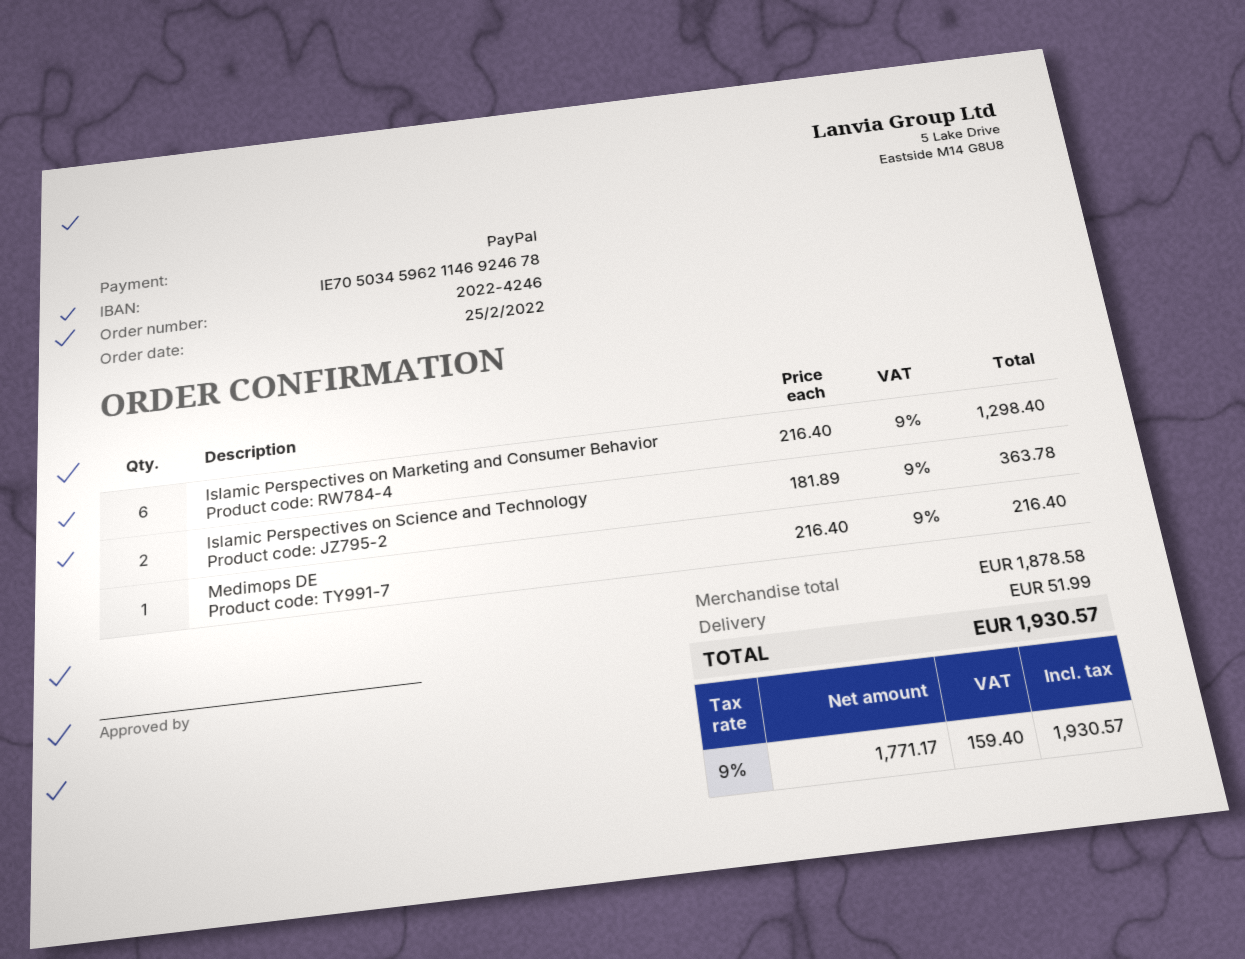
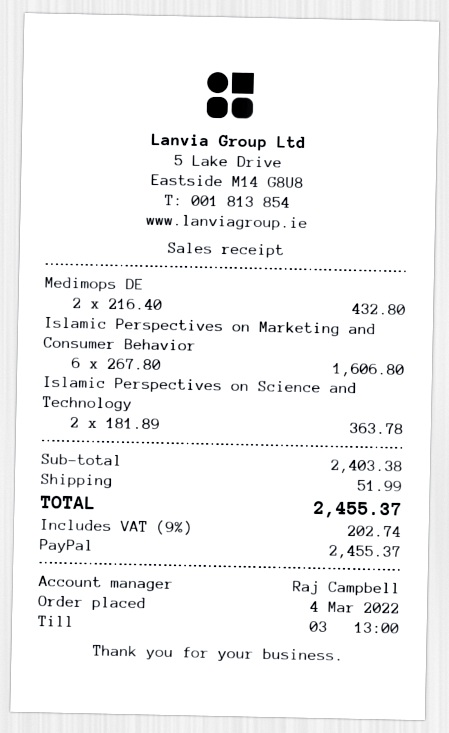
order date: 2022-02-25 -> 2022-03-04
Islamic Perspectives on Marketing and Consumer Behavior: 6 x 216.40 = 1298.40 -> 6 x 267.80 = 1606.80
Medimops DE: 1 x 216.40 = 216.40 -> 2 x 216.40 = 432.80
subtotal: 1878.58 -> 2403.38
tax: 9% = 159.40 -> 9% = 202.74
total: 1930.57 -> 2455.37

